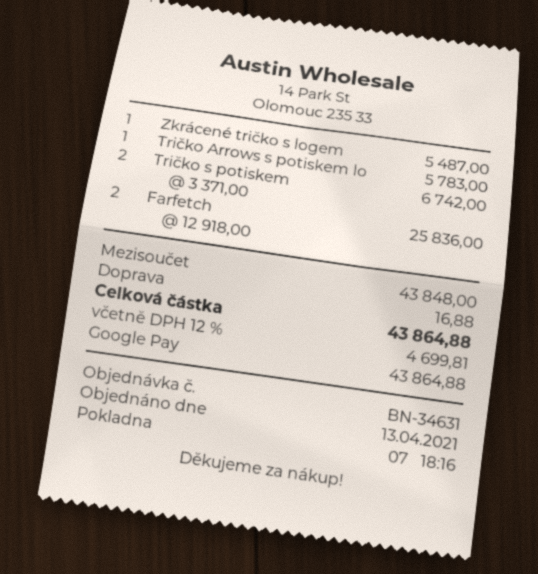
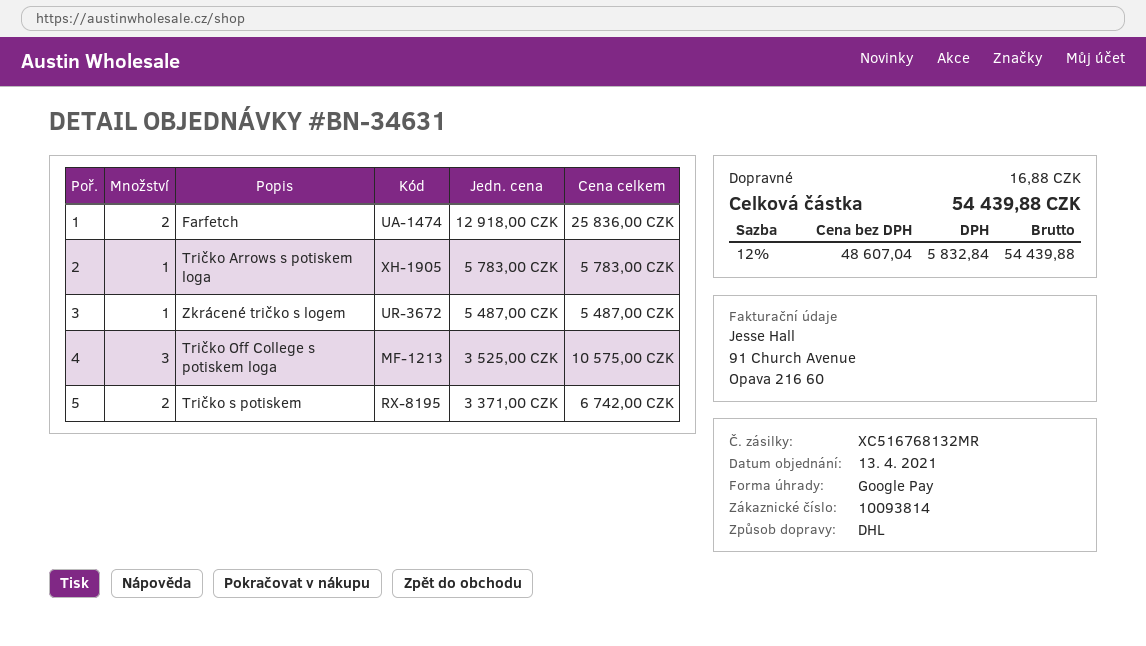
Tričko Off College s potiskem loga: none -> 3 x 3525.00 = 10575.00
tax: 12% = 4699.81 -> 12% = 5832.84
total: 43864.88 -> 54439.88

